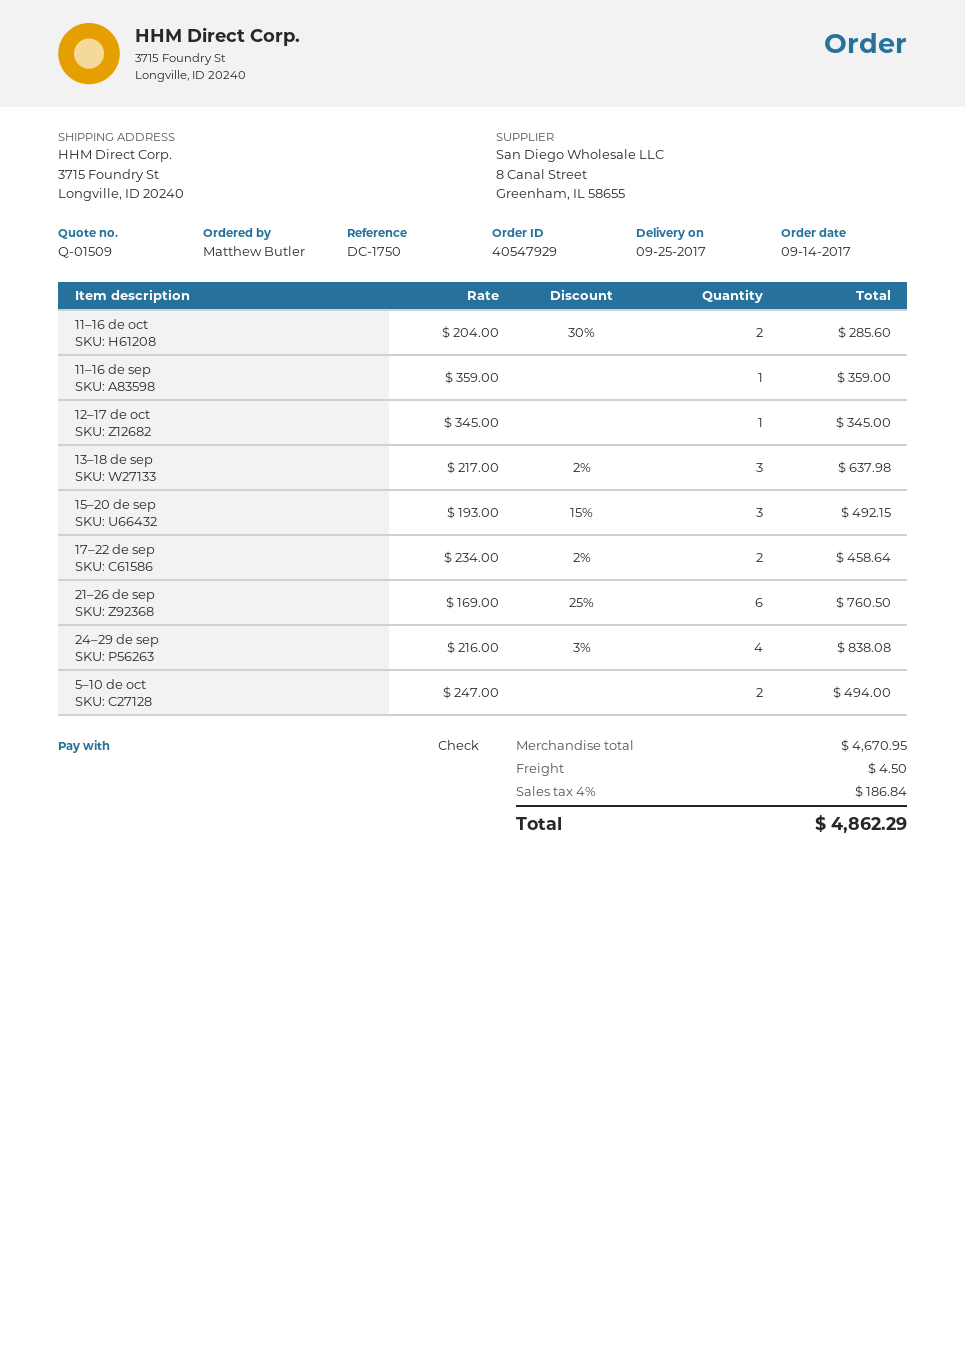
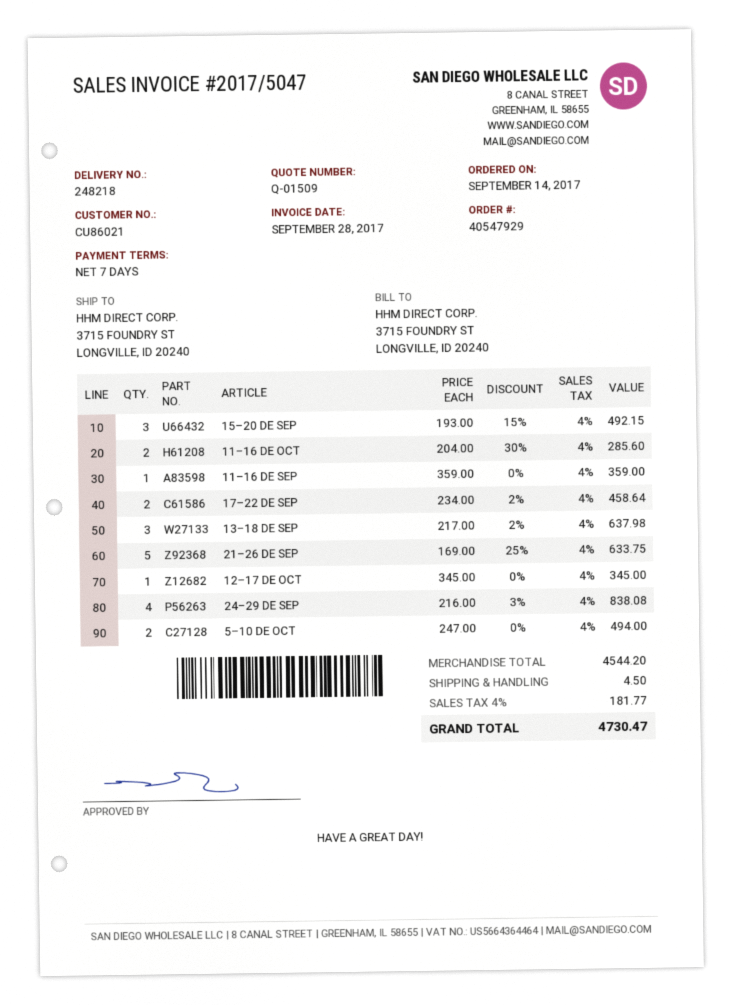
21–26 de sep: 6 x 169.00 - 25% = 760.50 -> 5 x 169.00 - 25% = 633.75
subtotal: 4670.95 -> 4544.20
tax: 4% = 186.84 -> 4% = 181.77
total: 4862.29 -> 4730.47

